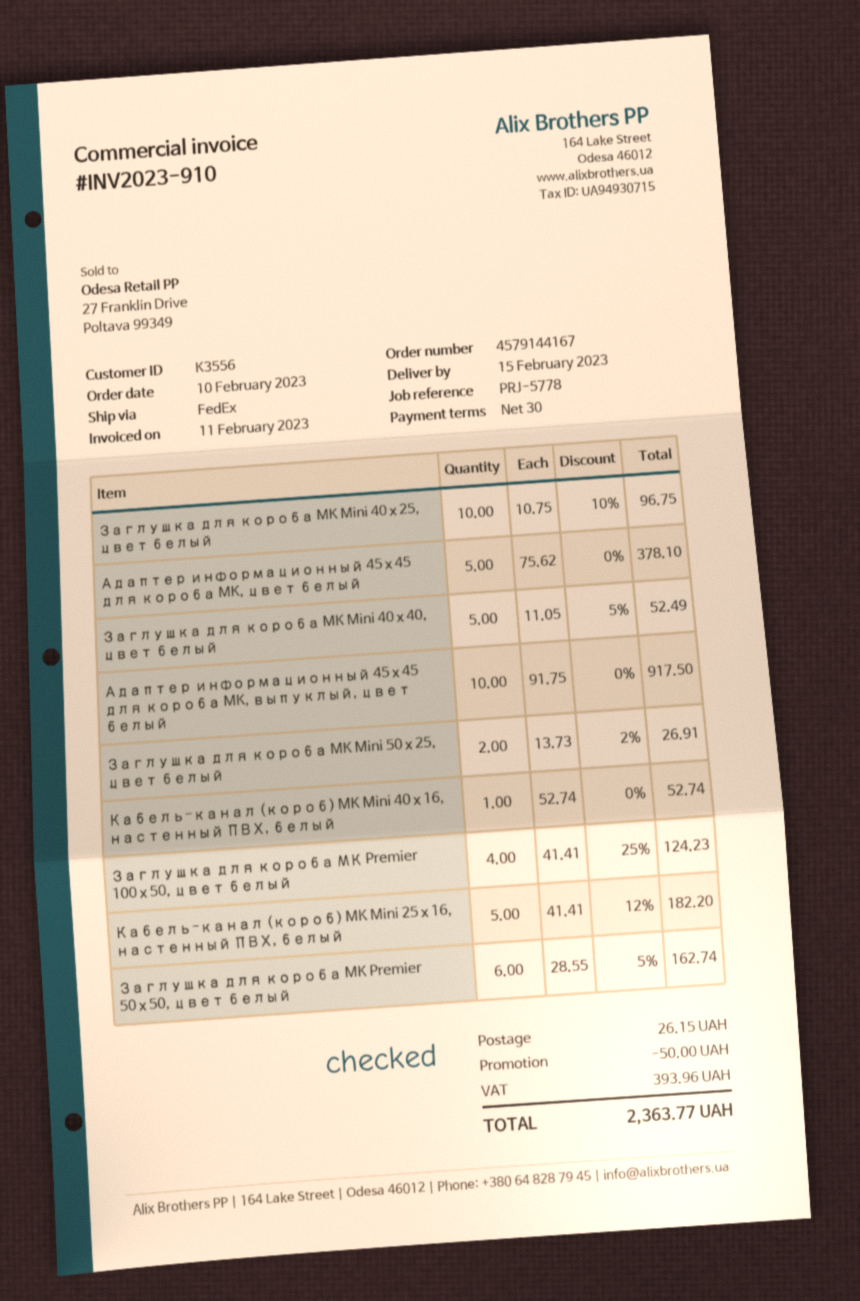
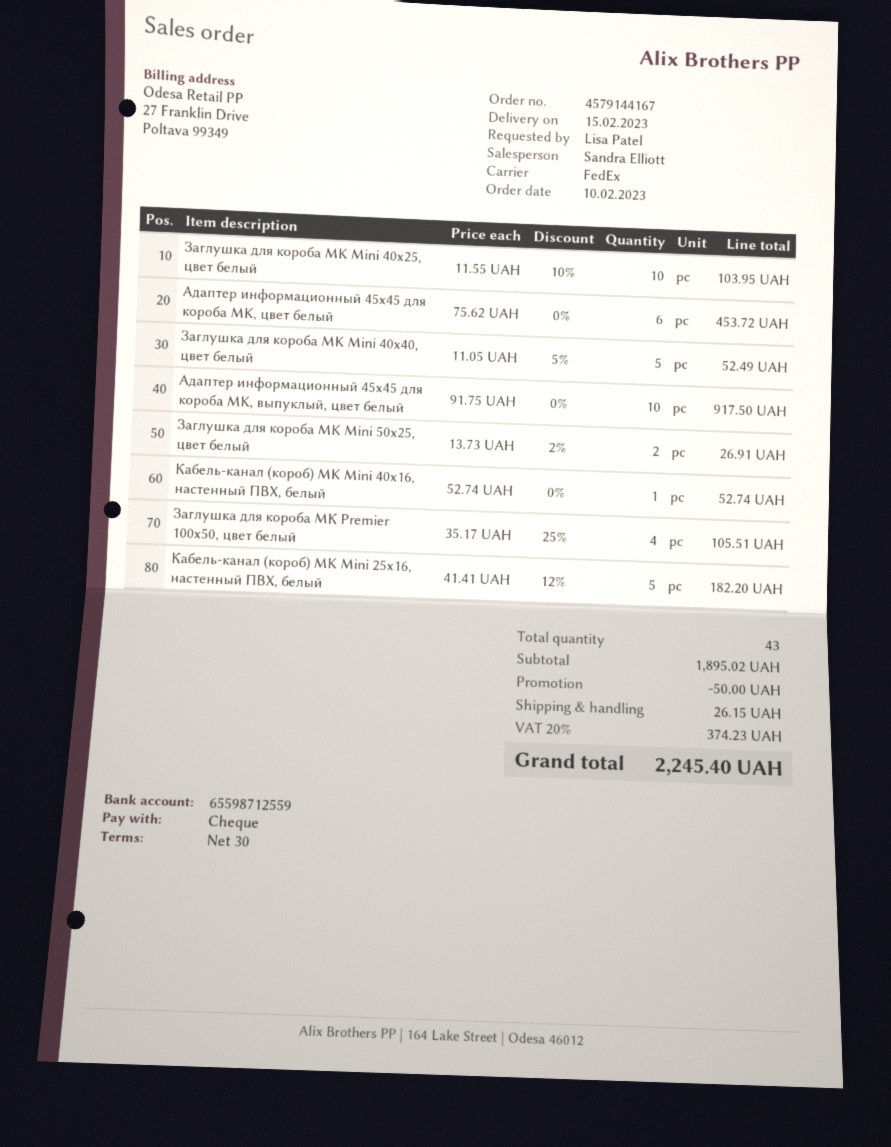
Заглушка для короба MK Mini 40х25, цвет белый: 10 x 10.75 - 10% = 96.75 -> 10 x 11.55 - 10% = 103.95
Адаптер информационный 45х45 для короба MK, цвет белый: 5 x 75.62 = 378.10 -> 6 x 75.62 = 453.72
Заглушка для короба МК Premier 100х50, цвет белый: 4 x 41.41 - 25% = 124.23 -> 4 x 35.17 - 25% = 105.51
Заглушка для короба MK Premier 50х50, цвет белый: 6 x 28.55 - 5% = 162.74 -> none
tax: 393.96 -> 374.23
total: 2363.77 -> 2245.40

